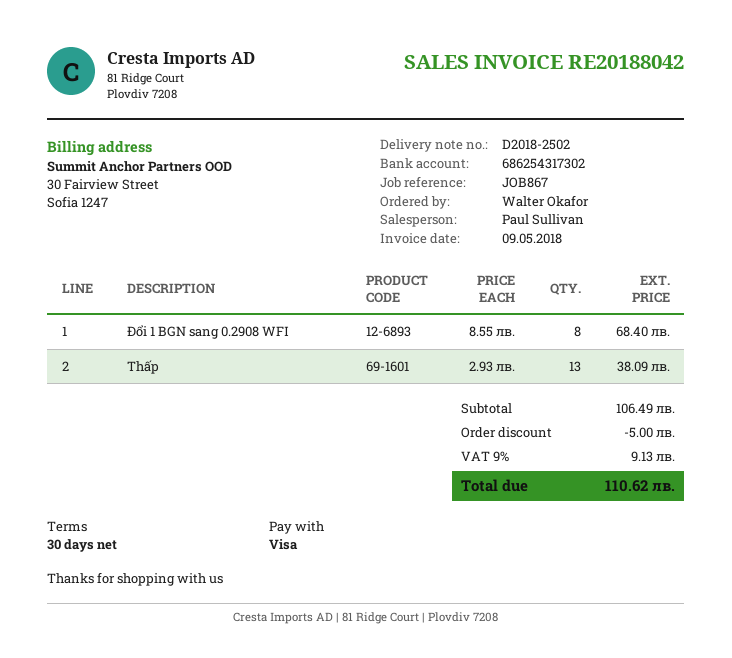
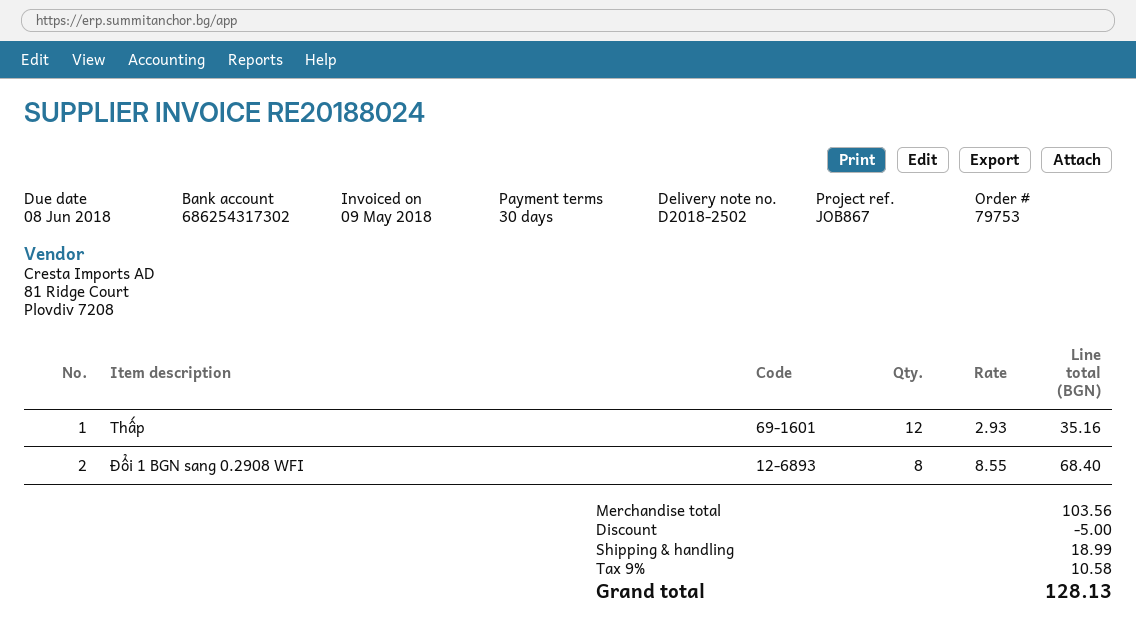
invoice number: RE20188042 -> RE20188024
Thấp: 13 x 2.93 = 38.09 -> 12 x 2.93 = 35.16
subtotal: 106.49 -> 103.56
shipping: none -> 18.99
tax: 9% = 9.13 -> 9% = 10.58
total: 110.62 -> 128.13

